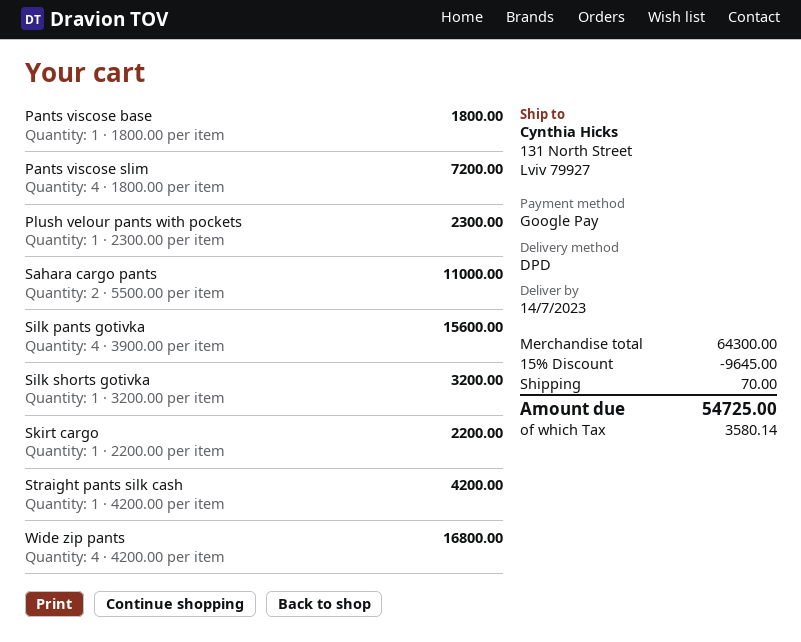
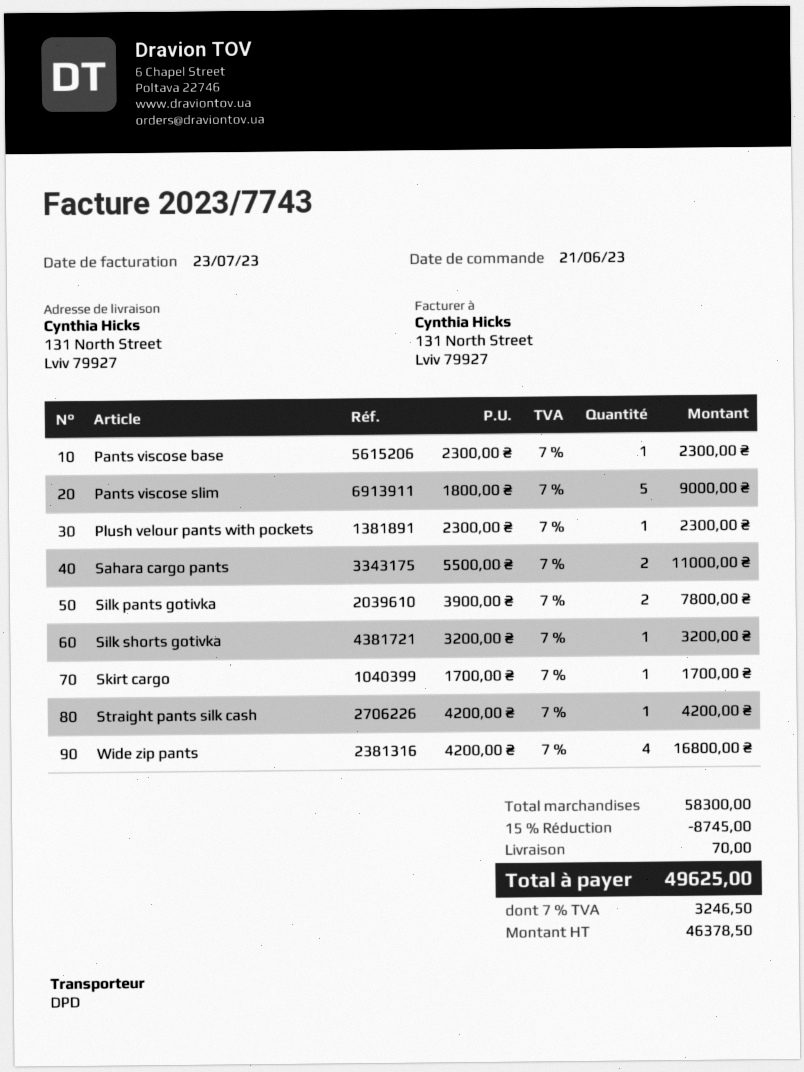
Pants viscose base: 1 x 1800.00 = 1800.00 -> 1 x 2300.00 = 2300.00
Pants viscose slim: 4 x 1800.00 = 7200.00 -> 5 x 1800.00 = 9000.00
Silk pants gotivka: 4 x 3900.00 = 15600.00 -> 2 x 3900.00 = 7800.00
Skirt cargo: 1 x 2200.00 = 2200.00 -> 1 x 1700.00 = 1700.00
subtotal: 64300.00 -> 58300.00
discount: 15% = 9645.00 -> 15% = 8745.00
tax: 3580.14 -> 3246.50
total: 54725.00 -> 49625.00

